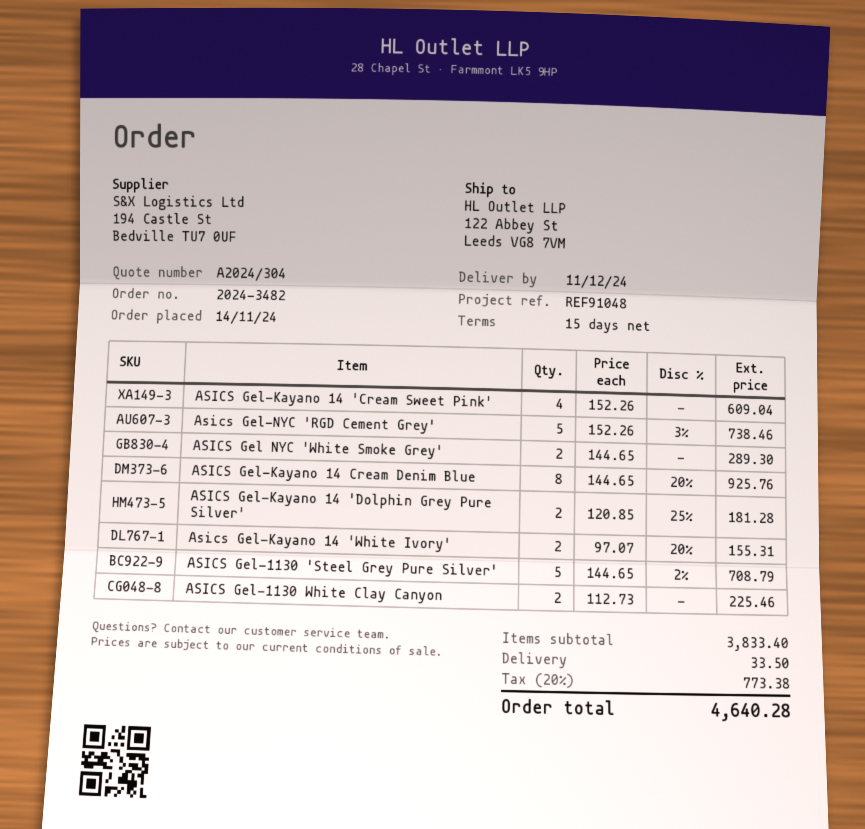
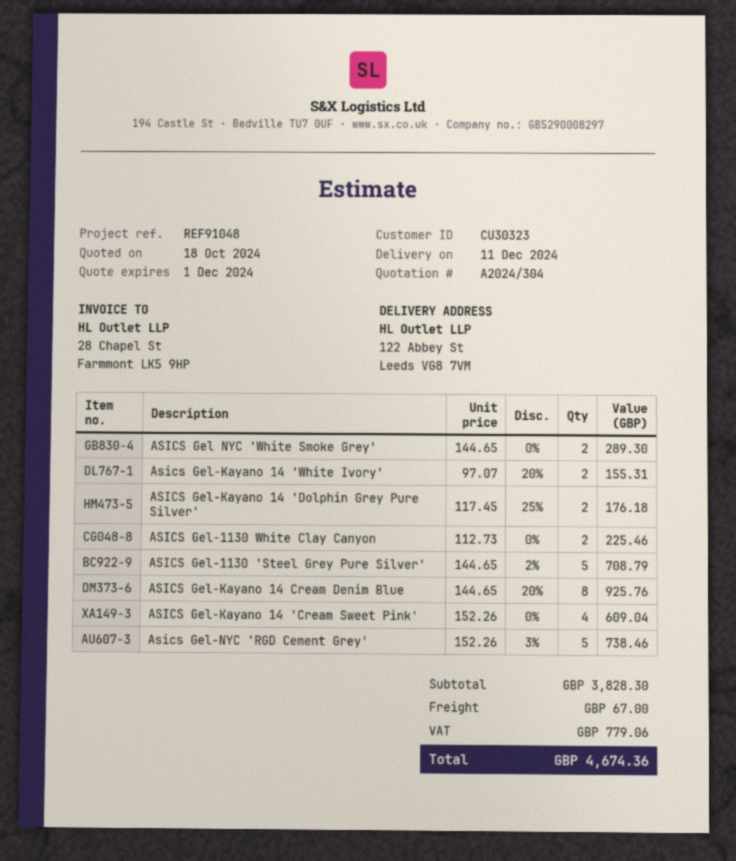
ASICS Gel-Kayano 14 'Dolphin Grey Pure Silver': 2 x 120.85 - 25% = 181.28 -> 2 x 117.45 - 25% = 176.18
subtotal: 3833.40 -> 3828.30
shipping: 33.50 -> 67.00
tax: 773.38 -> 779.06
total: 4640.28 -> 4674.36

